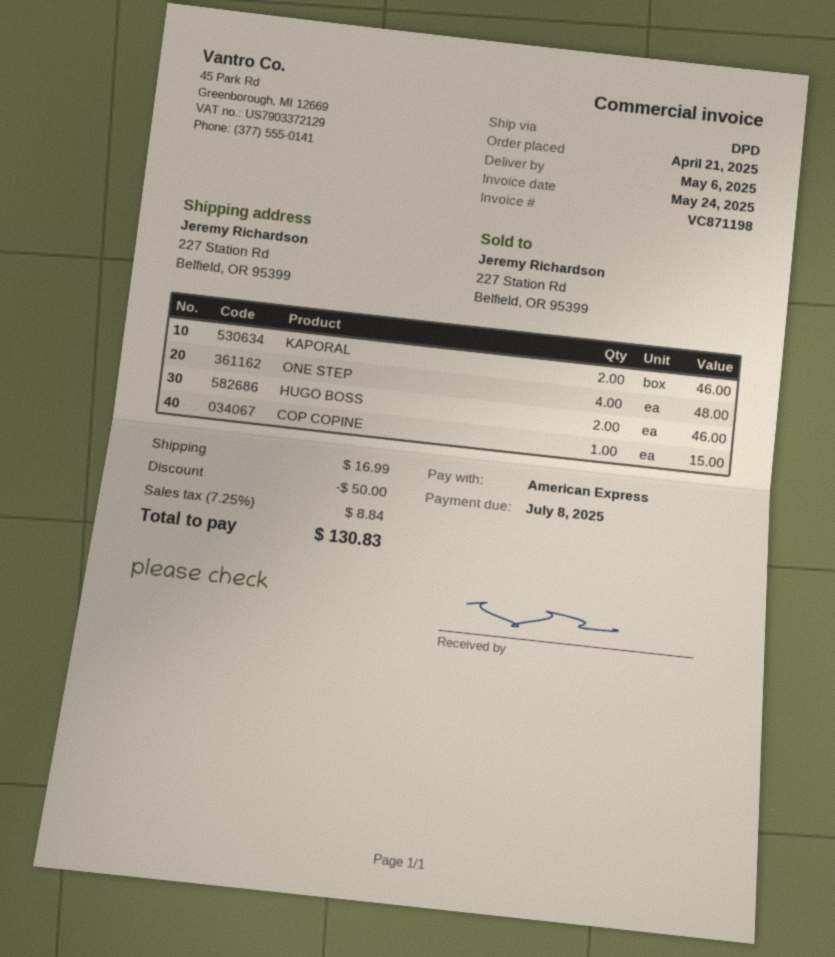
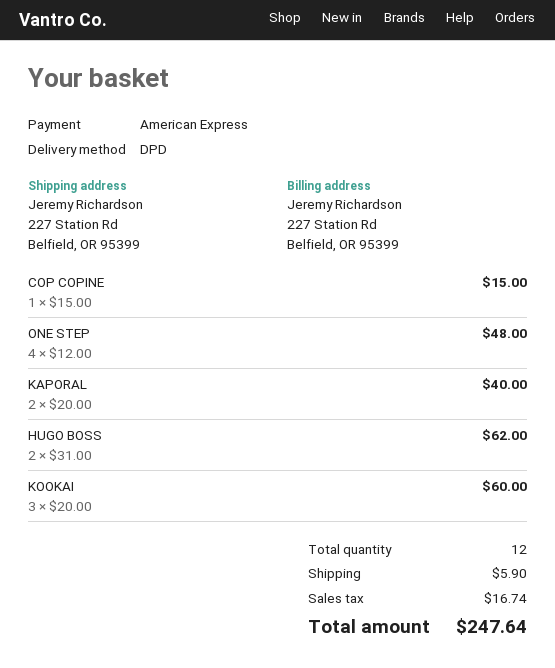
KAPORAL: 2 for 46.00 -> 2 for 40.00
HUGO BOSS: 2 for 46.00 -> 2 for 62.00
KOOKAI: none -> 3 for 60.00
discount: 50.00 -> none
shipping: 16.99 -> 5.90
tax: 8.84 -> 16.74
total: 130.83 -> 247.64

